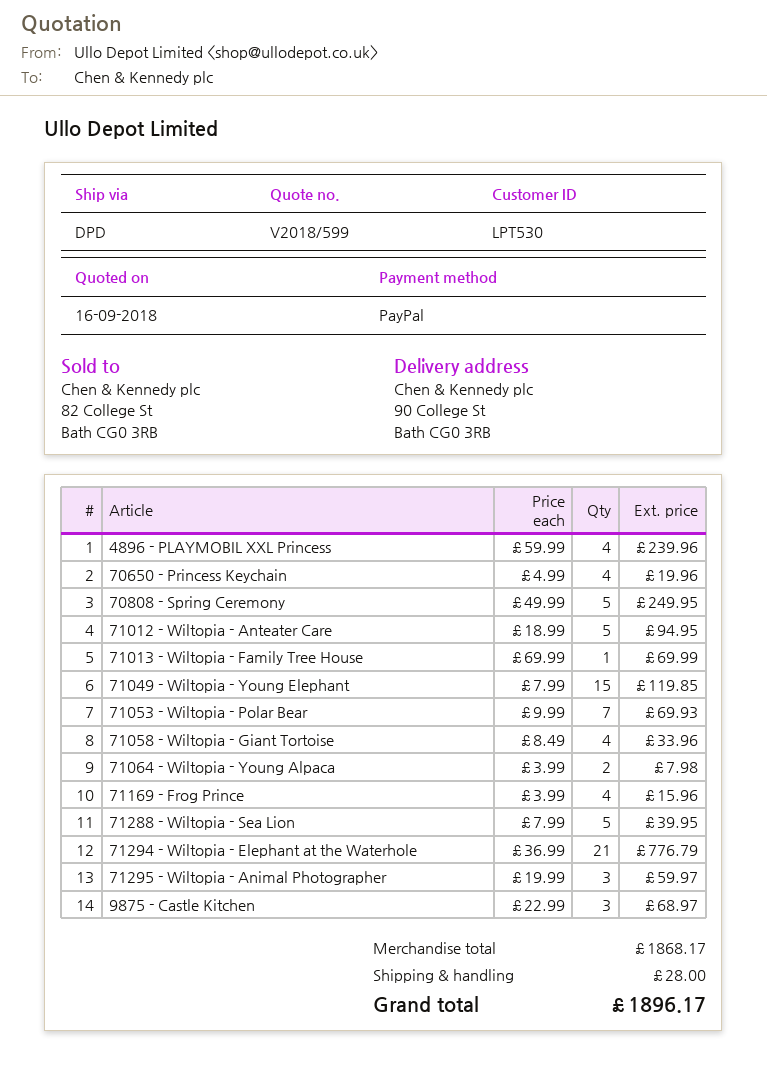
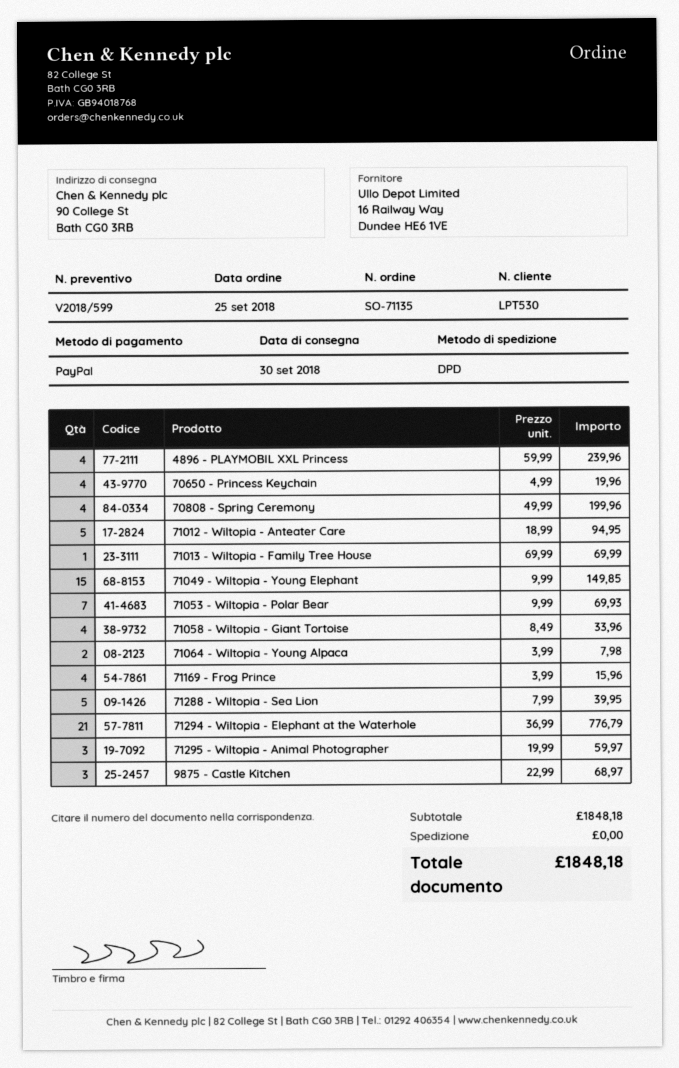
70808 - Spring Ceremony: 5 x 49.99 = 249.95 -> 4 x 49.99 = 199.96
71049 - Wiltopia - Young Elephant: 15 x 7.99 = 119.85 -> 15 x 9.99 = 149.85
subtotal: 1868.17 -> 1848.18
shipping: 28.00 -> 0.00
total: 1896.17 -> 1848.18

